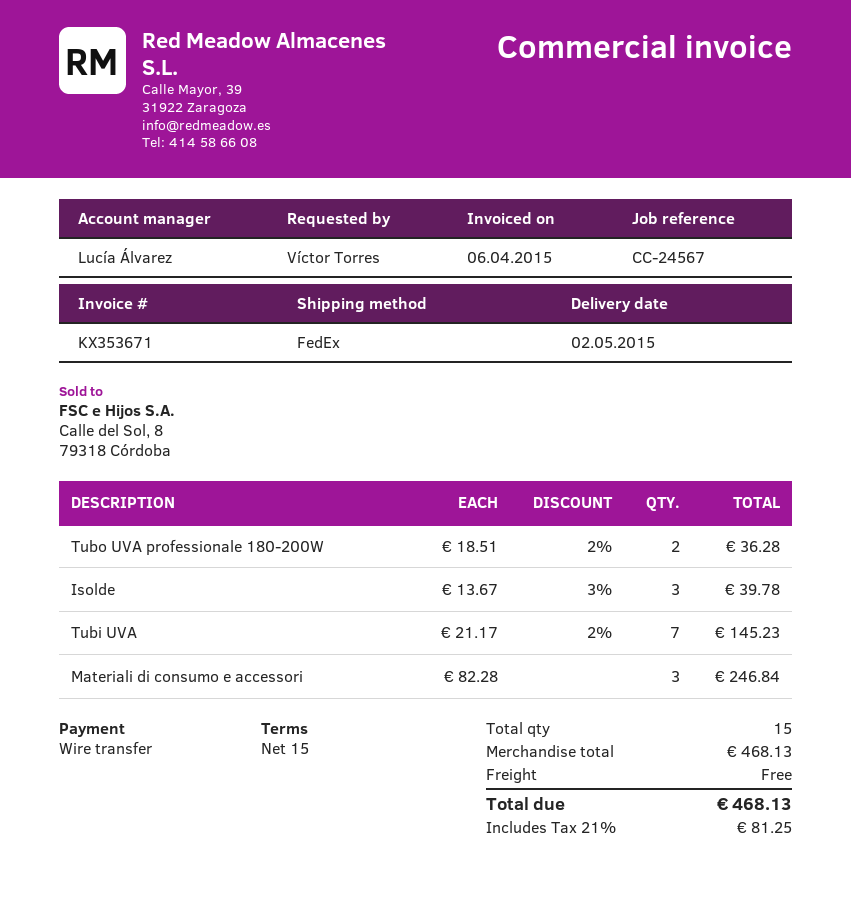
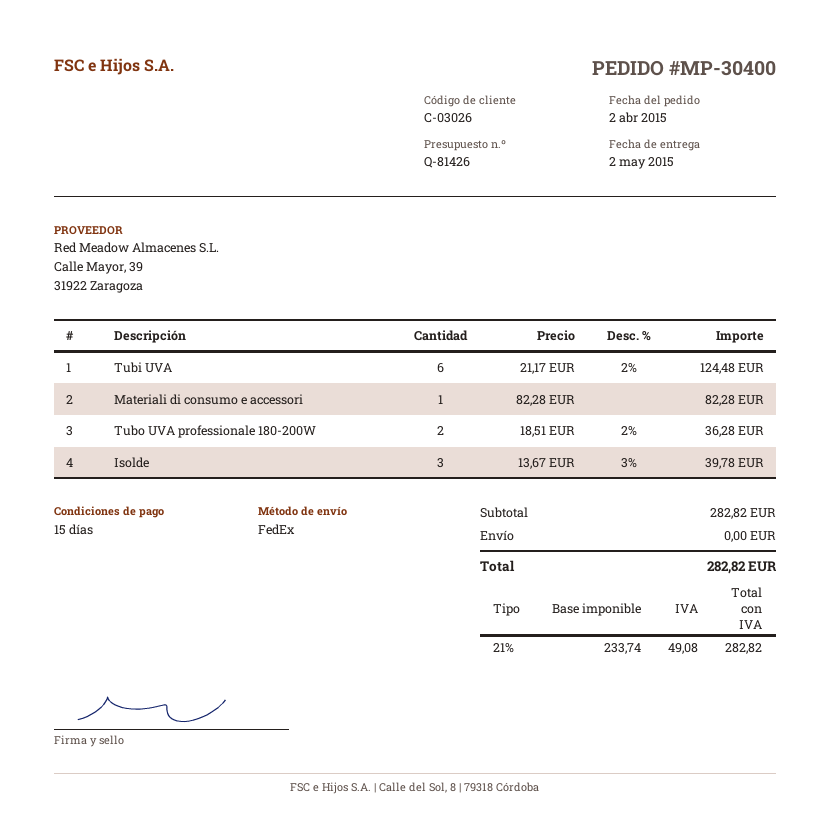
Tubi UVA: 7 x 21.17 - 2% = 145.23 -> 6 x 21.17 - 2% = 124.48
Materiali di consumo e accessori: 3 x 82.28 = 246.84 -> 1 x 82.28 = 82.28
subtotal: 468.13 -> 282.82
tax: 21% = 81.25 -> 21% = 49.08
total: 468.13 -> 282.82

